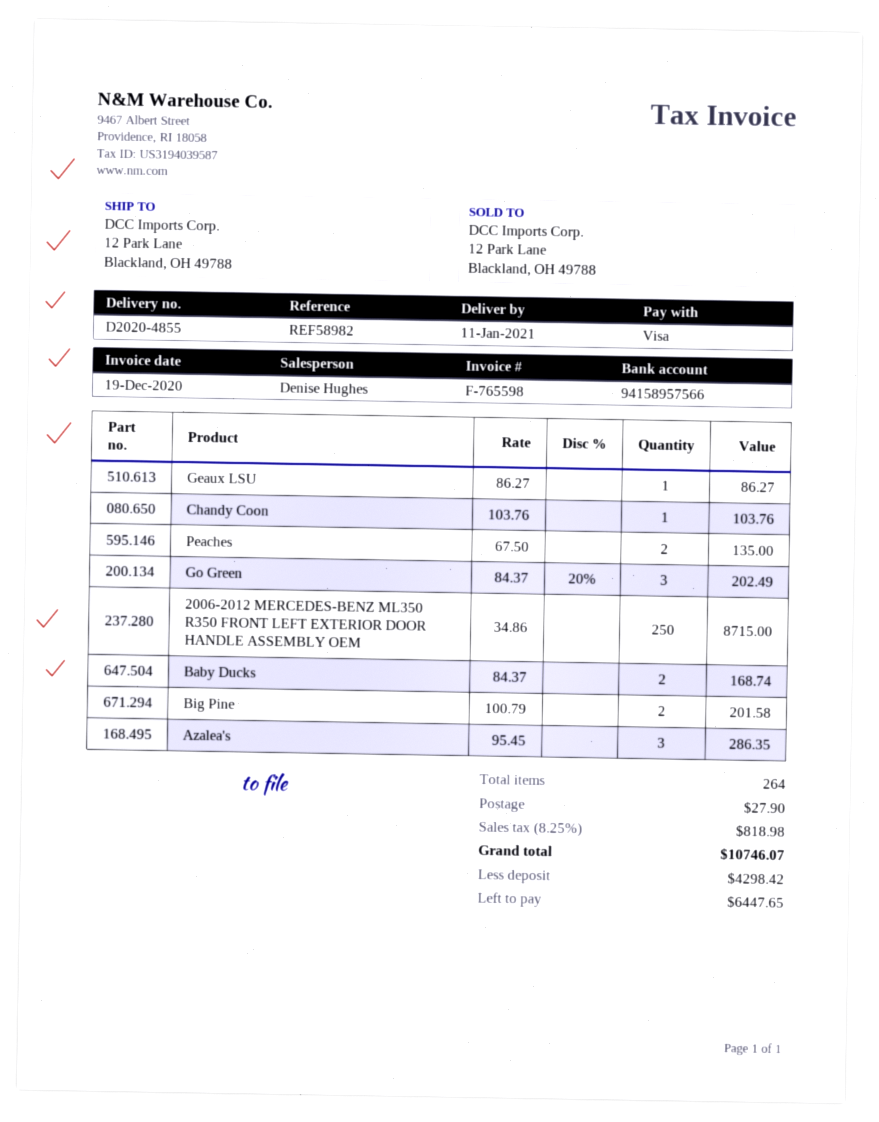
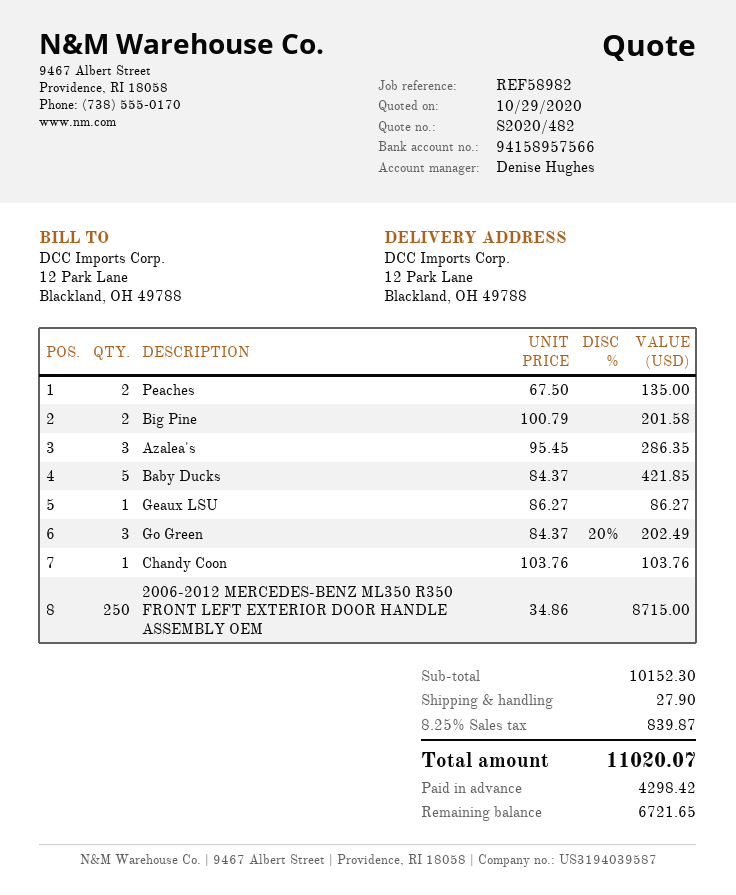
Baby Ducks: 2 x 84.37 = 168.74 -> 5 x 84.37 = 421.85
tax: 8.25% = 818.98 -> 8.25% = 839.87
total: 10746.07 -> 11020.07
balance: 6447.65 -> 6721.65

